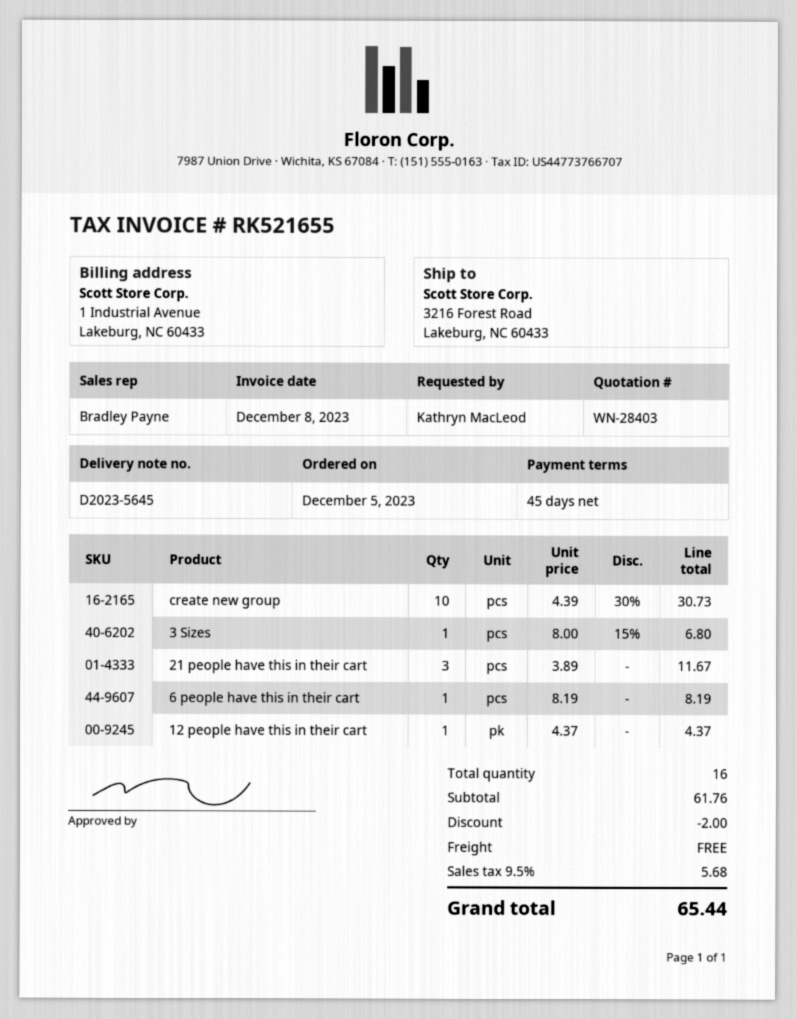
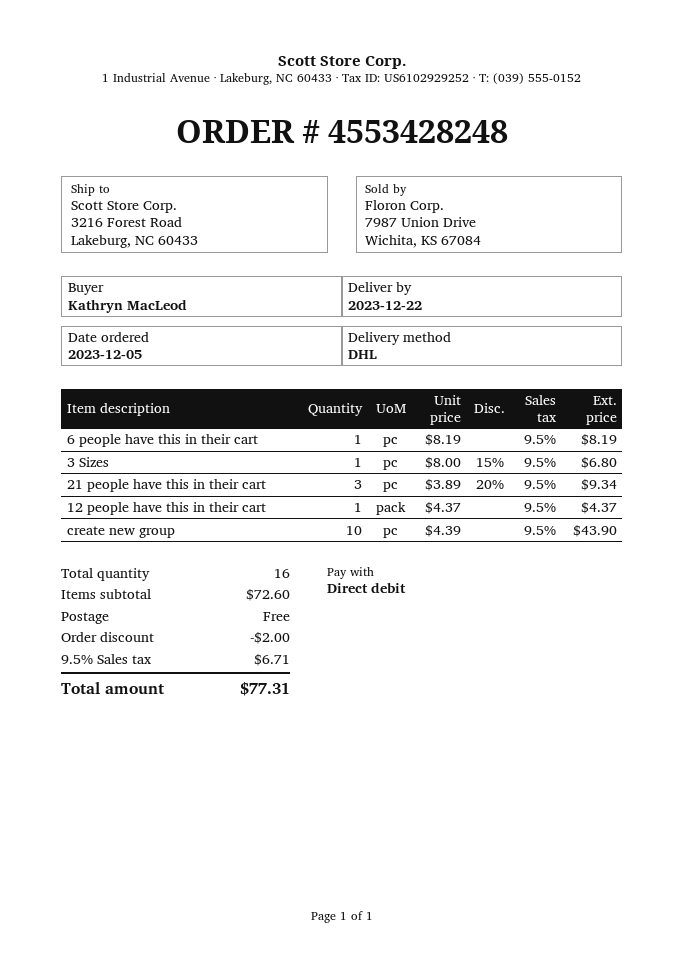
create new group: 10 x 4.39 - 30% = 30.73 -> 10 x 4.39 = 43.90
21 people have this in their cart: 3 x 3.89 = 11.67 -> 3 x 3.89 - 20% = 9.34
subtotal: 61.76 -> 72.60
tax: 9.5% = 5.68 -> 9.5% = 6.71
total: 65.44 -> 77.31

